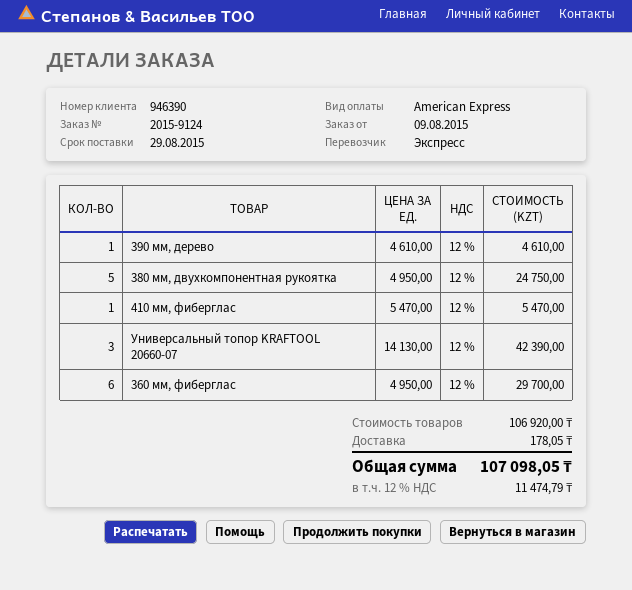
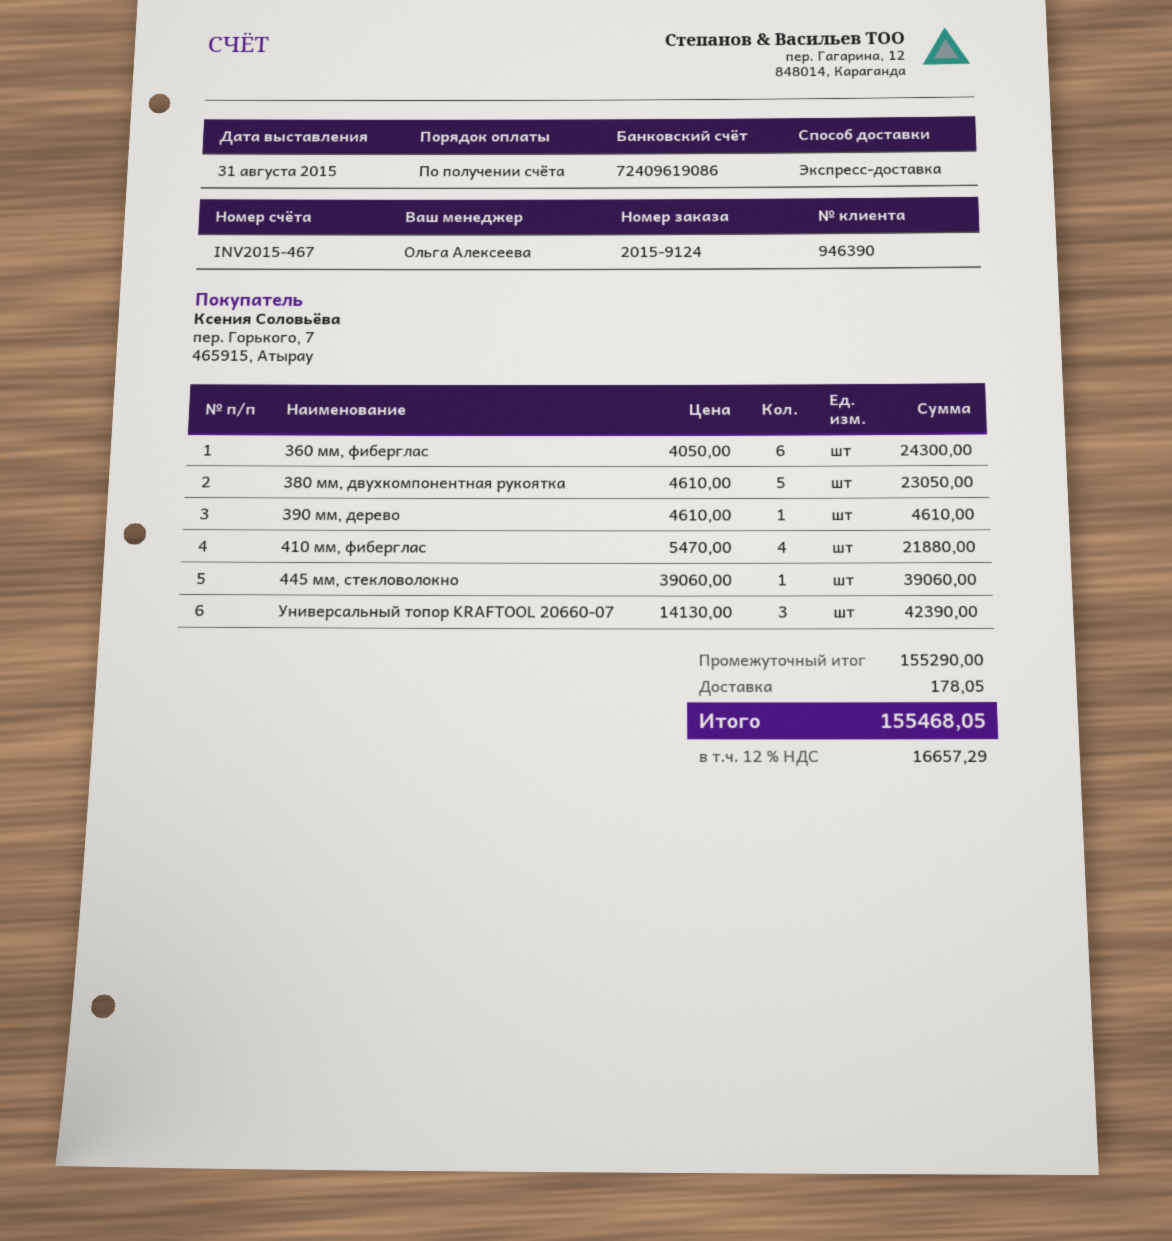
380 мм, двухкомпонентная рукоятка: 5 x 4950.00 = 24750.00 -> 5 x 4610.00 = 23050.00
410 мм, фиберглас: 1 x 5470.00 = 5470.00 -> 4 x 5470.00 = 21880.00
360 мм, фиберглас: 6 x 4950.00 = 29700.00 -> 6 x 4050.00 = 24300.00
445 мм, стекловолокно: none -> 1 x 39060.00 = 39060.00
subtotal: 106920.00 -> 155290.00
tax: 12% = 11474.79 -> 12% = 16657.29
total: 107098.05 -> 155468.05

